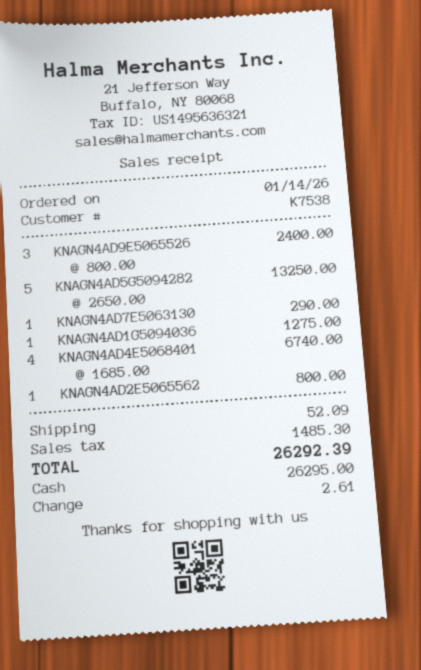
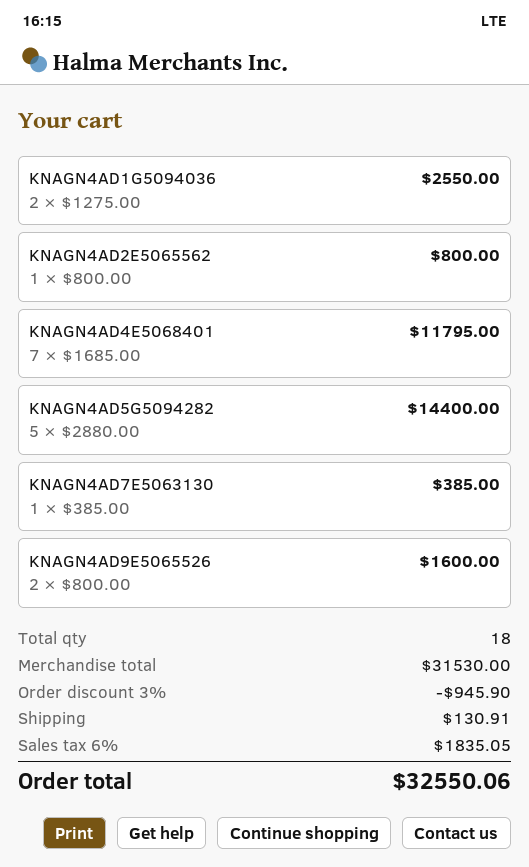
KNAGN4AD9E5065526: 3 x 800.00 = 2400.00 -> 2 x 800.00 = 1600.00
KNAGN4AD5G5094282: 5 x 2650.00 = 13250.00 -> 5 x 2880.00 = 14400.00
KNAGN4AD7E5063130: 1 x 290.00 = 290.00 -> 1 x 385.00 = 385.00
KNAGN4AD1G5094036: 1 x 1275.00 = 1275.00 -> 2 x 1275.00 = 2550.00
KNAGN4AD4E5068401: 4 x 1685.00 = 6740.00 -> 7 x 1685.00 = 11795.00
discount: none -> 3% = 945.90
shipping: 52.09 -> 130.91
tax: 1485.30 -> 1835.05
total: 26292.39 -> 32550.06

